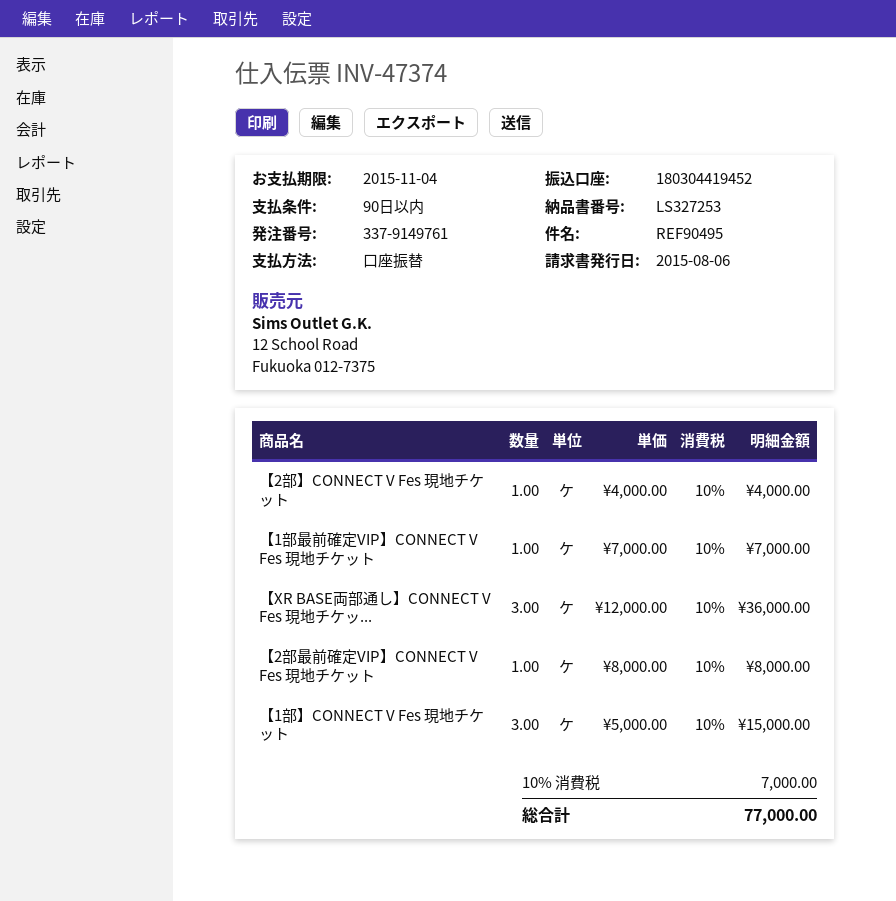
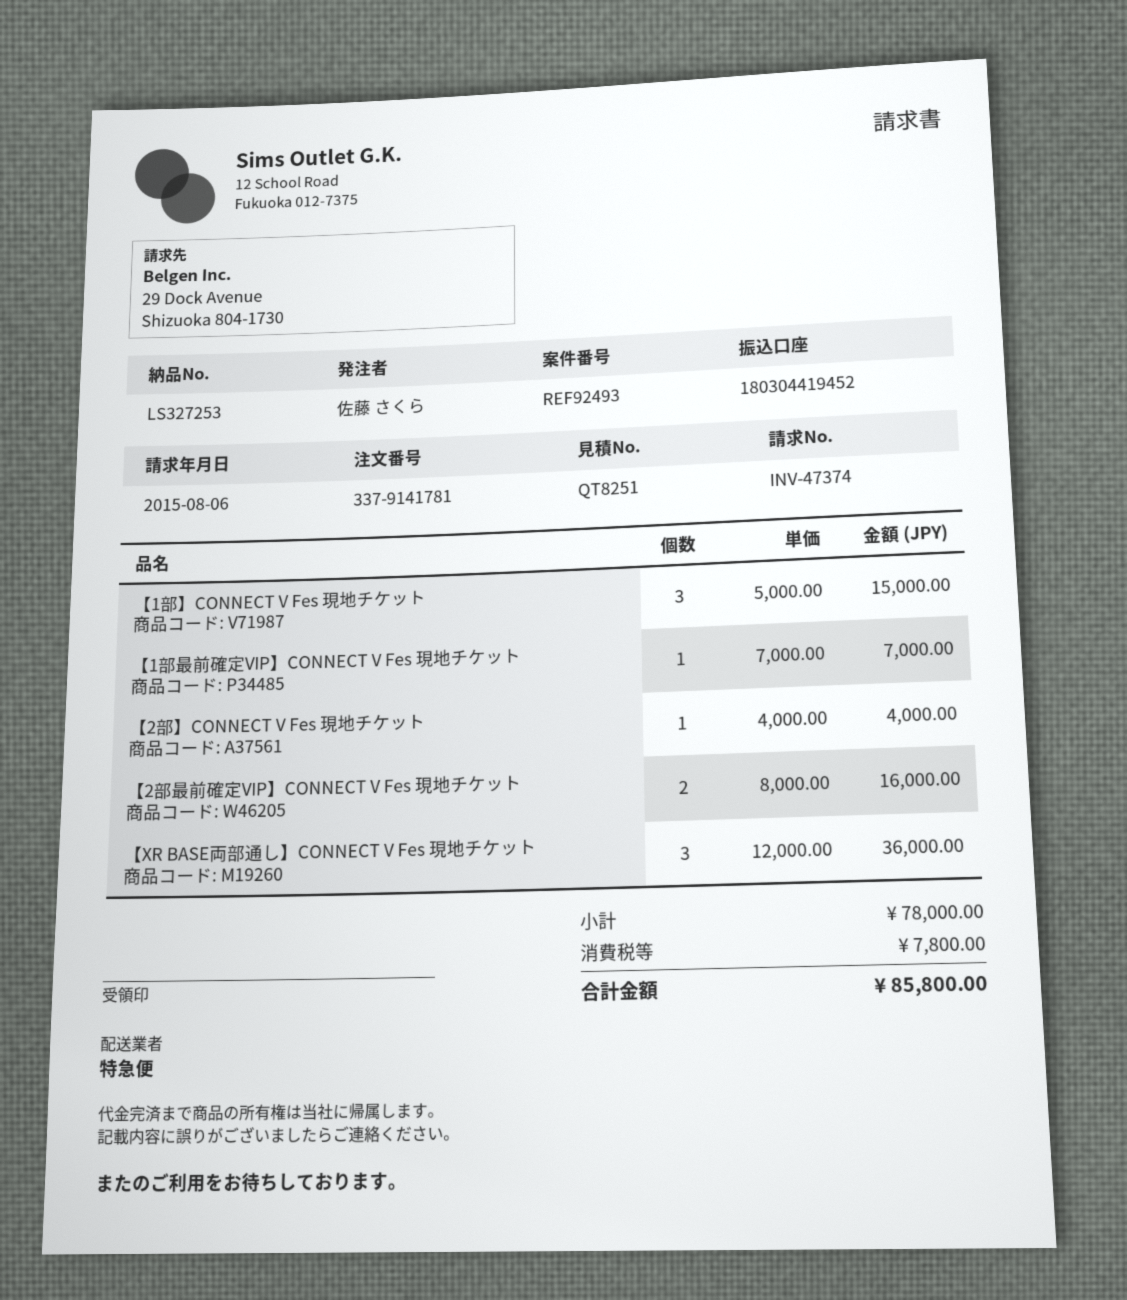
order number: 337-9149761 -> 337-9141781
reference: REF90495 -> REF92493
【2部最前確定VIP】CONNECT V Fes 現地チケット: 1 x 8000.00 = 8000.00 -> 2 x 8000.00 = 16000.00
tax: 7000.00 -> 7800.00
total: 77000.00 -> 85800.00

